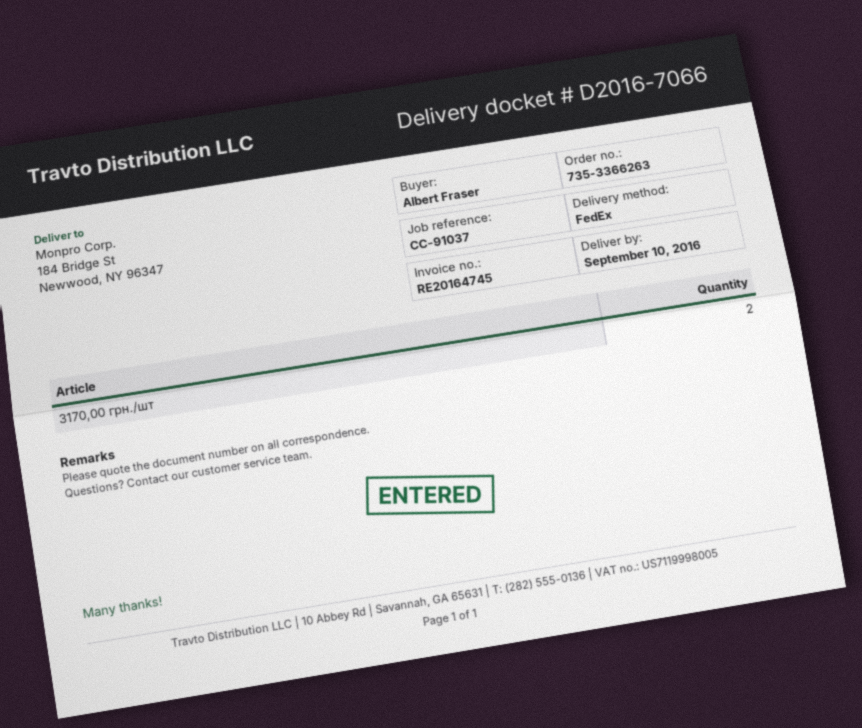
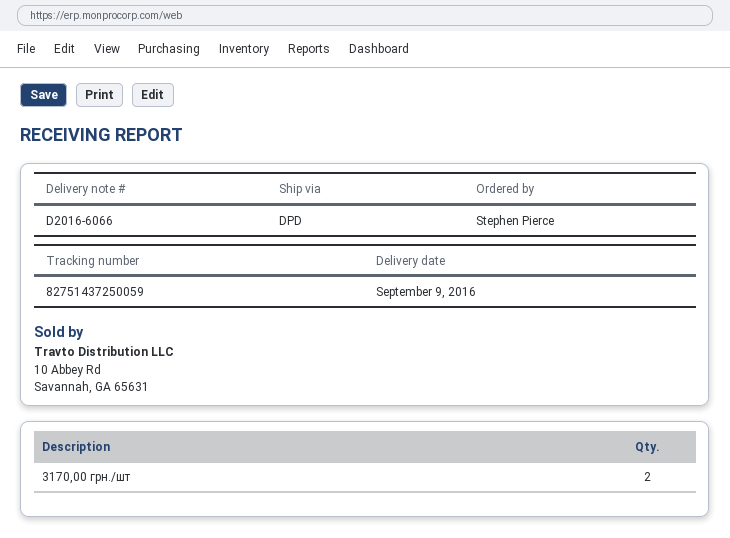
delivery note number: D2016-7066 -> D2016-6066
delivery date: 2016-09-10 -> 2016-09-09
ordered by: Albert Fraser -> Stephen Pierce
shipping method: FedEx -> DPD

